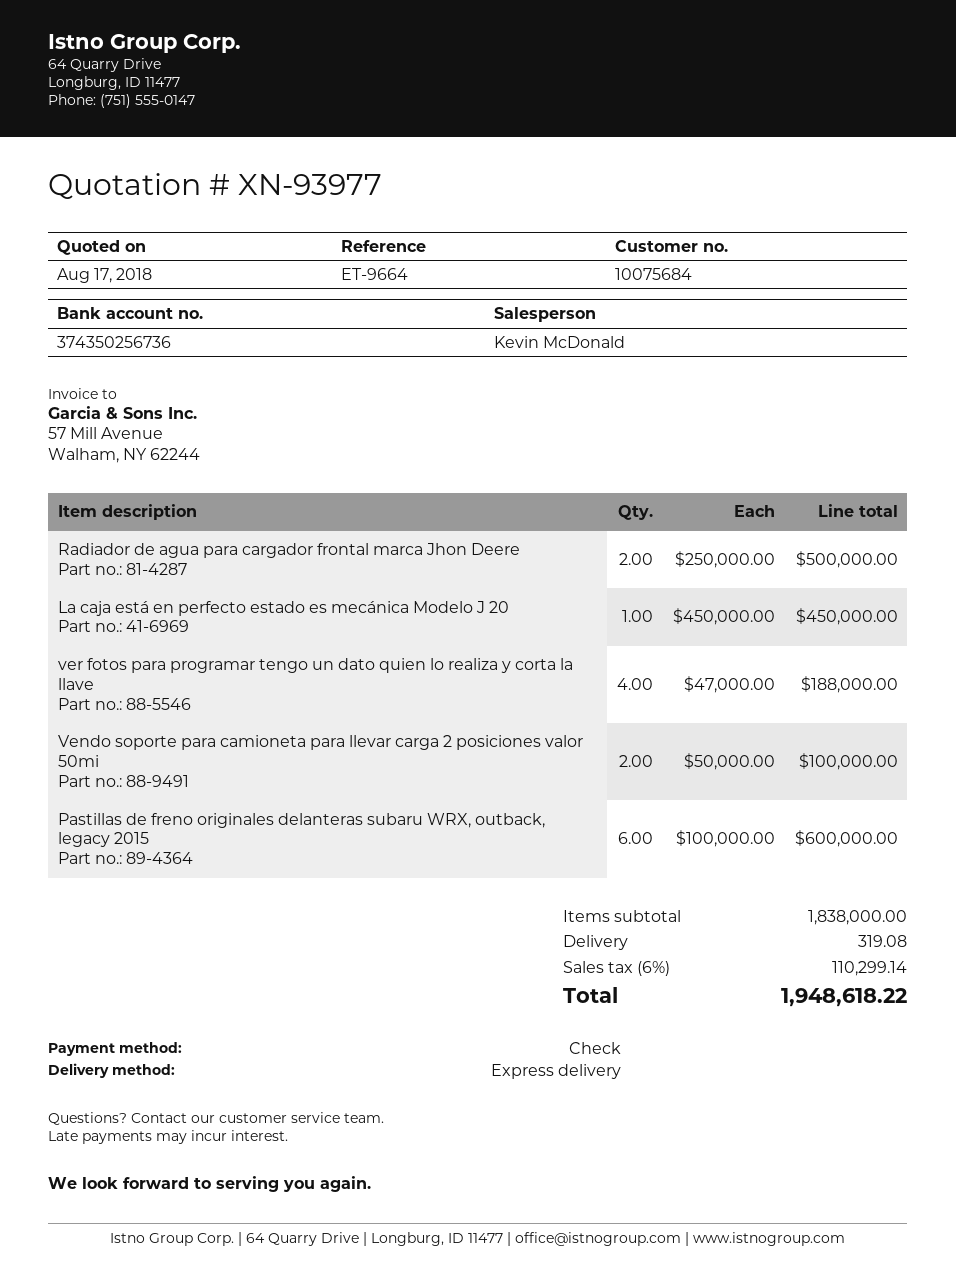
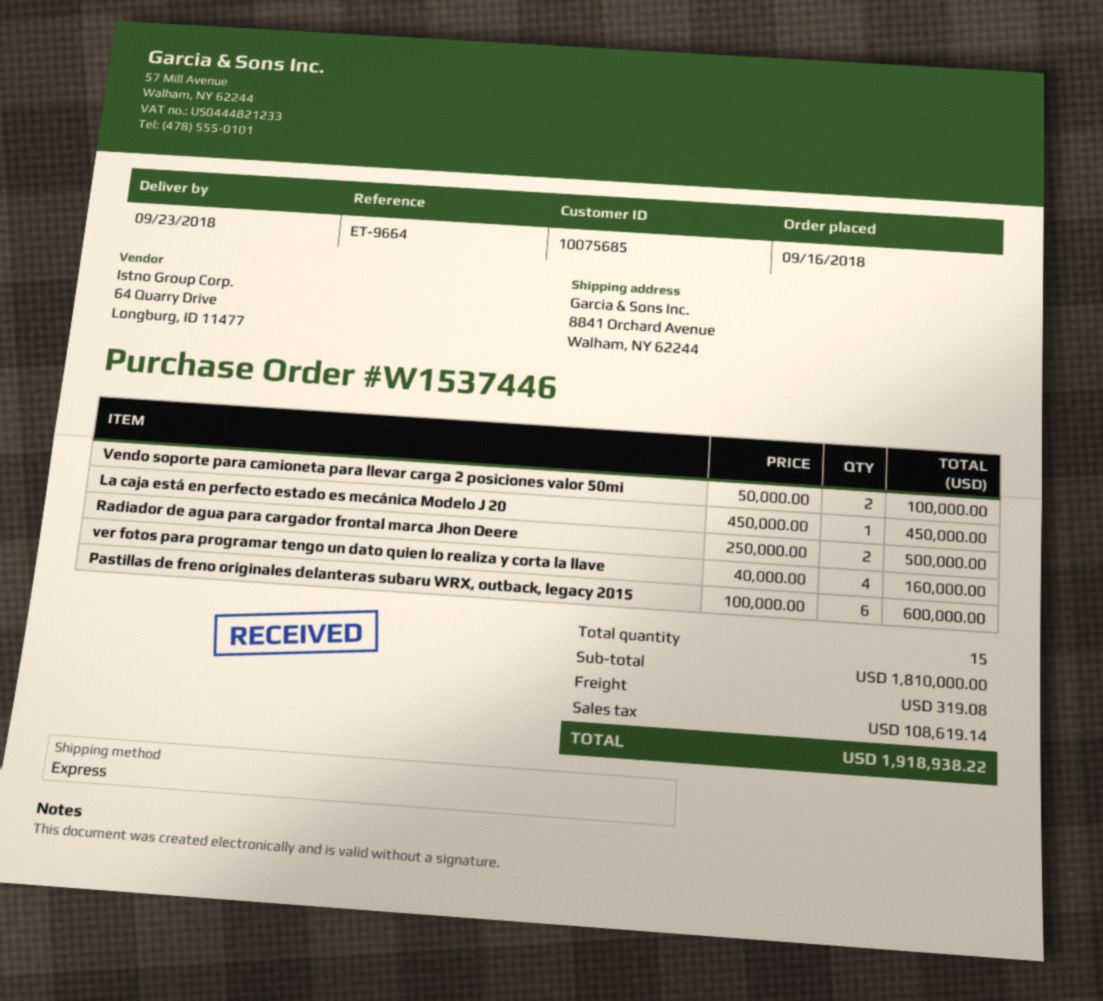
customer number: 10075684 -> 10075685
ver fotos para programar tengo un dato quien lo realiza y corta la llave: 4 x 47000.00 = 188000.00 -> 4 x 40000.00 = 160000.00
subtotal: 1838000.00 -> 1810000.00
tax: 110299.14 -> 108619.14
total: 1948618.22 -> 1918938.22

